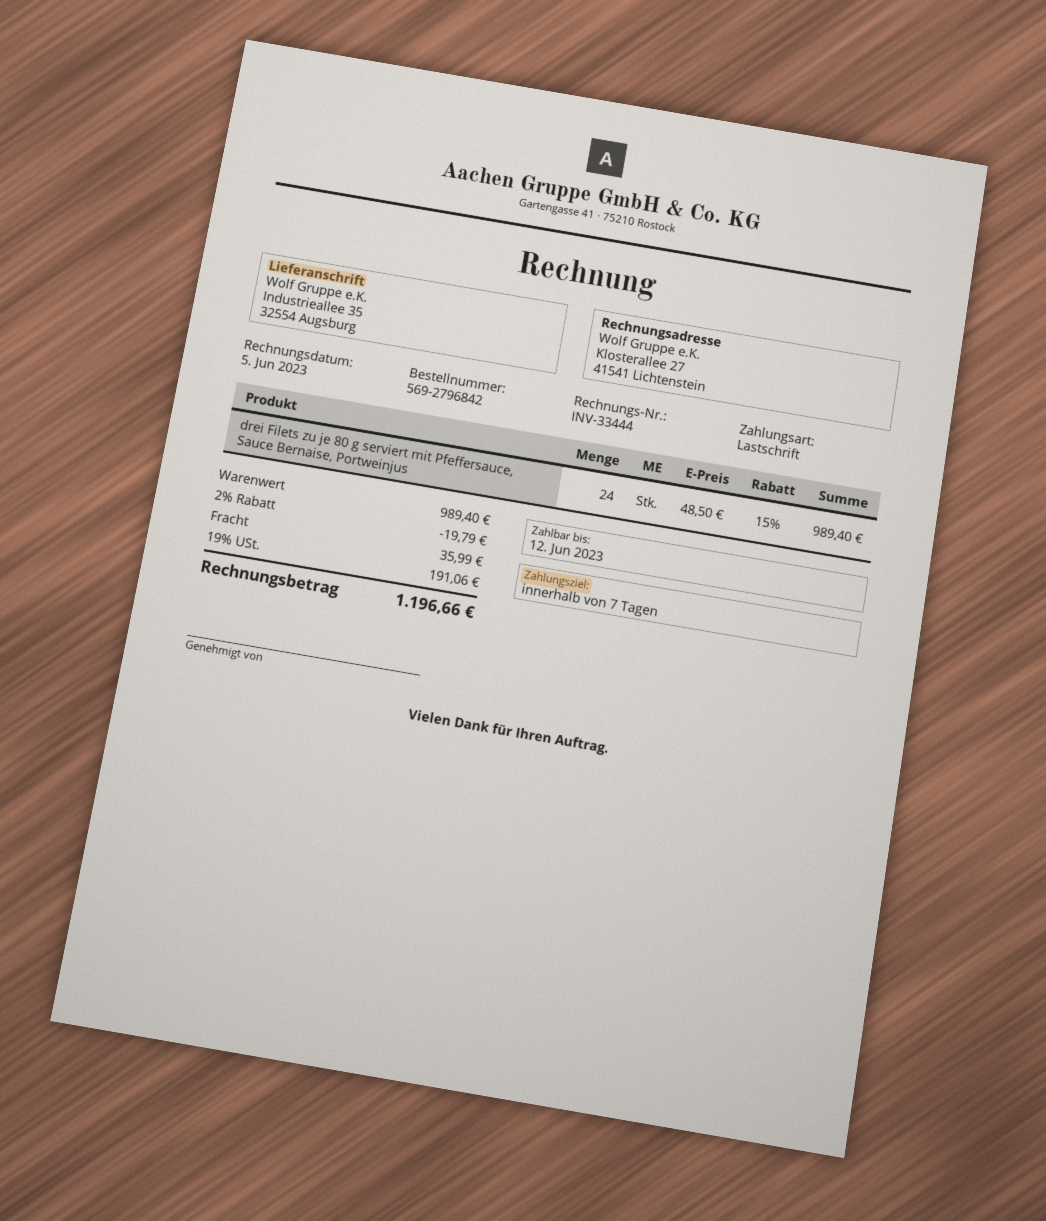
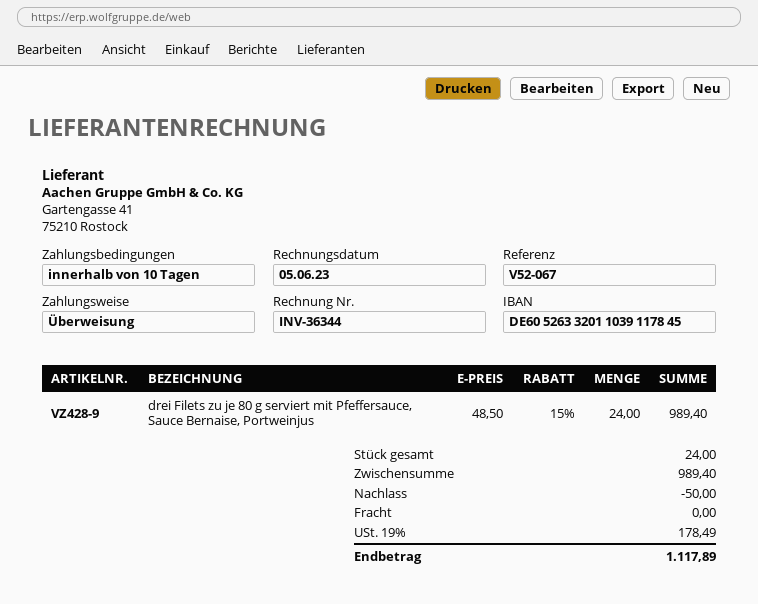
invoice number: INV-33444 -> INV-36344
payment terms: 7 days -> 10 days
payment method: direct debit -> bank transfer
discount: 19.79 -> 50.00
shipping: 35.99 -> 0.00
tax: 19% = 191.06 -> 19% = 178.49
total: 1196.66 -> 1117.89

